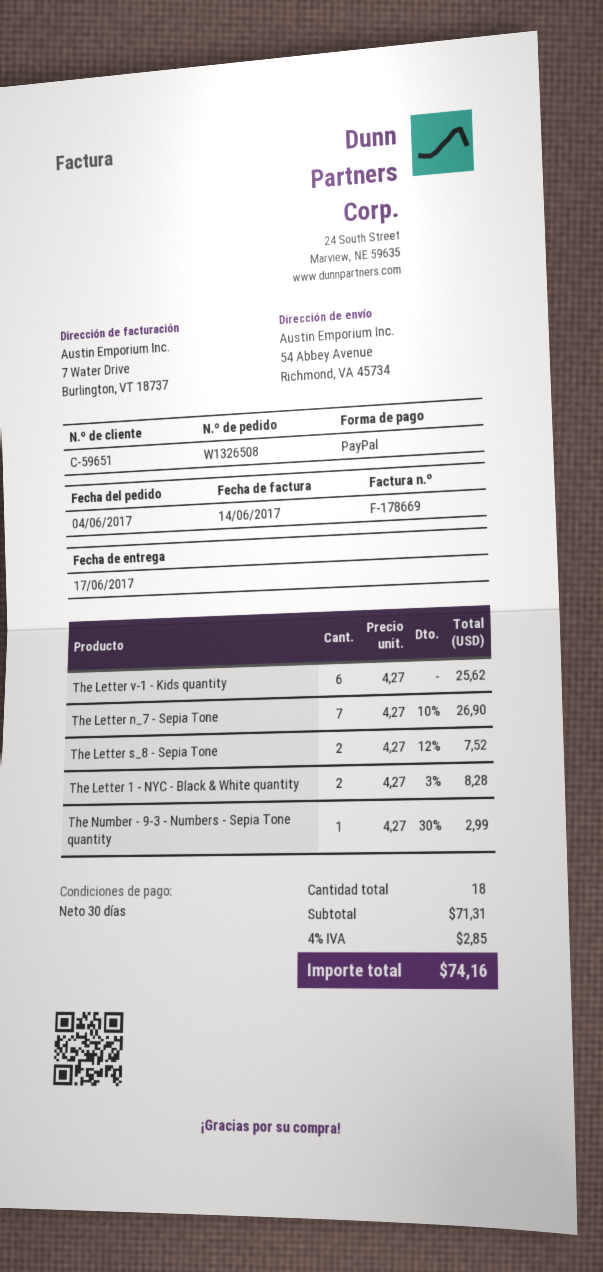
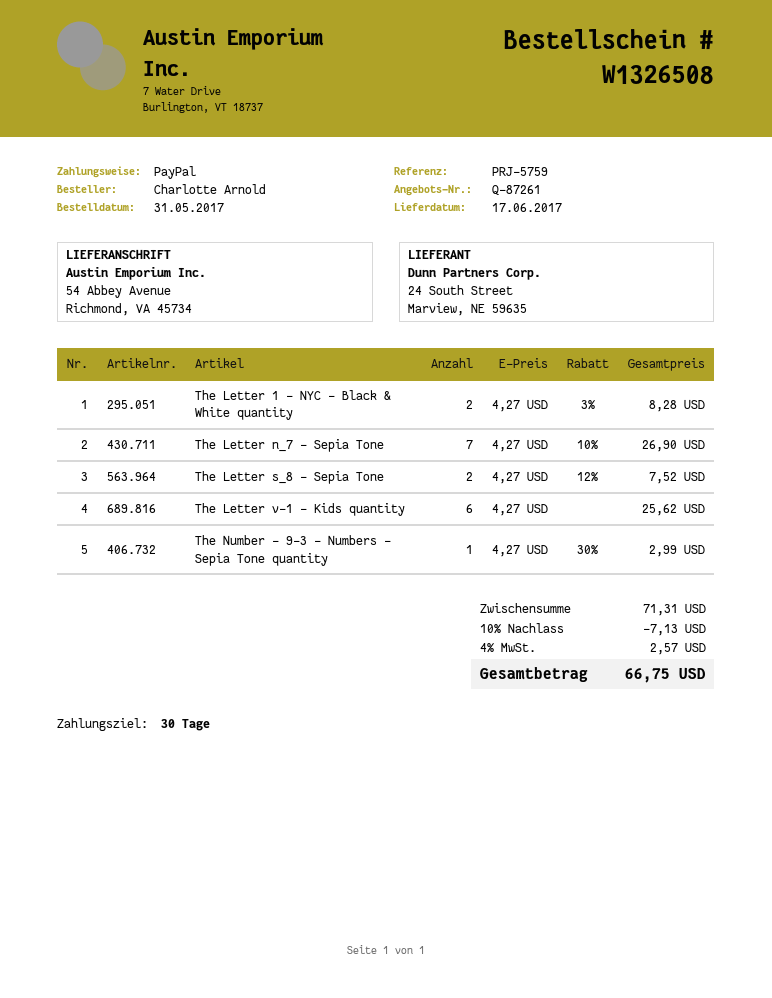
order date: 2017-06-04 -> 2017-05-31
discount: none -> 10% = 7.13
tax: 4% = 2.85 -> 4% = 2.57
total: 74.16 -> 66.75

